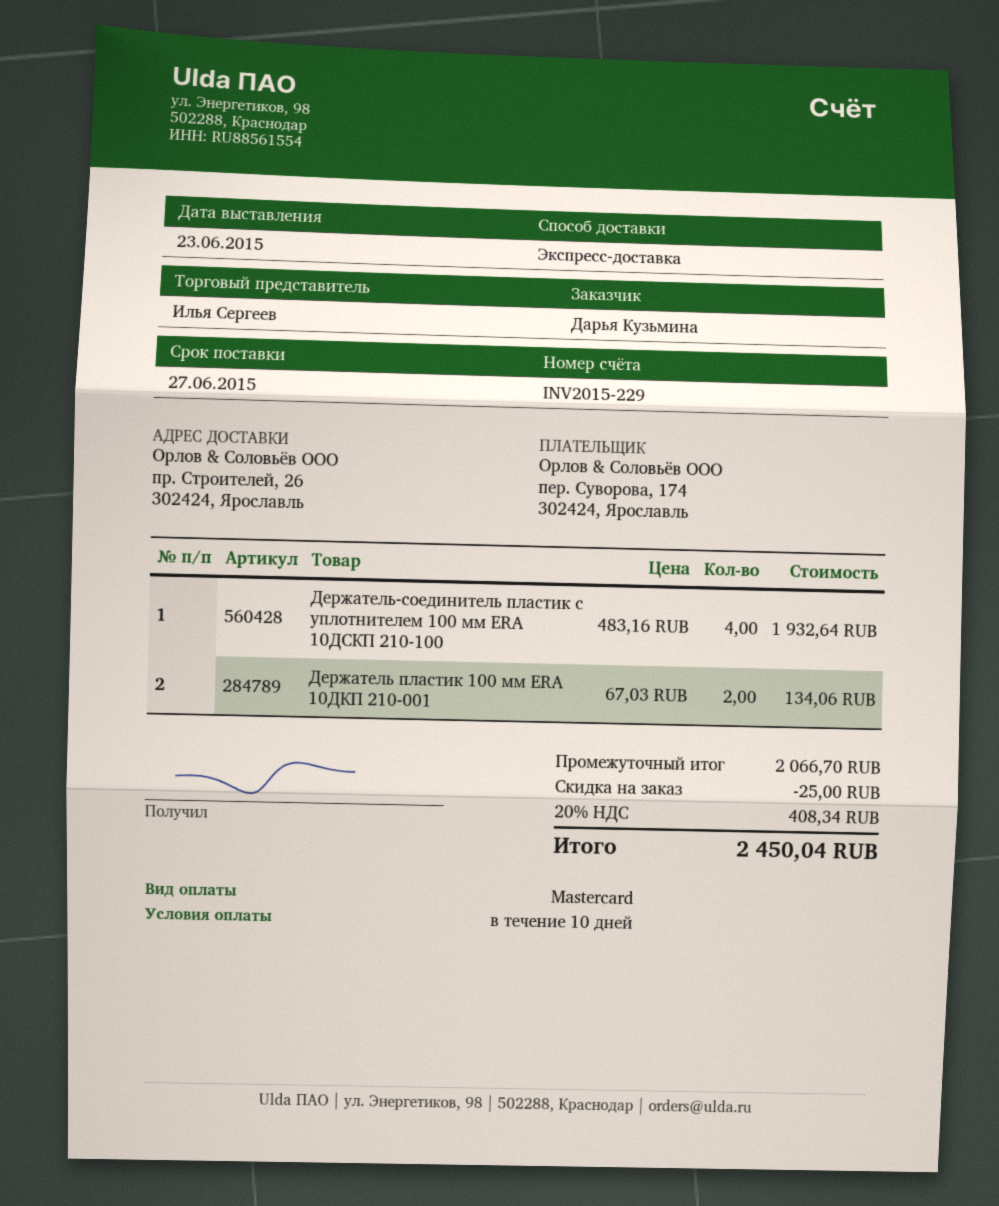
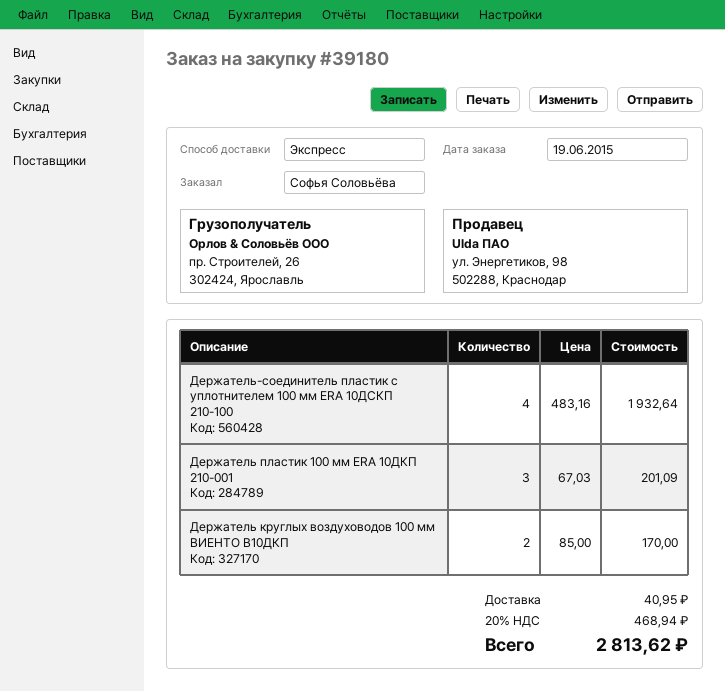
ordered by: Дарья Кузьмина -> Софья Соловьёва
Держатель пластик 100 мм ERA 10ДКП 210-001: 2 x 67.03 = 134.06 -> 3 x 67.03 = 201.09
Держатель круглых воздуховодов 100 мм ВИЕНТО В10ДКП: none -> 2 x 85.00 = 170.00
discount: 25.00 -> none
shipping: none -> 40.95
tax: 20% = 408.34 -> 20% = 468.94
total: 2450.04 -> 2813.62

